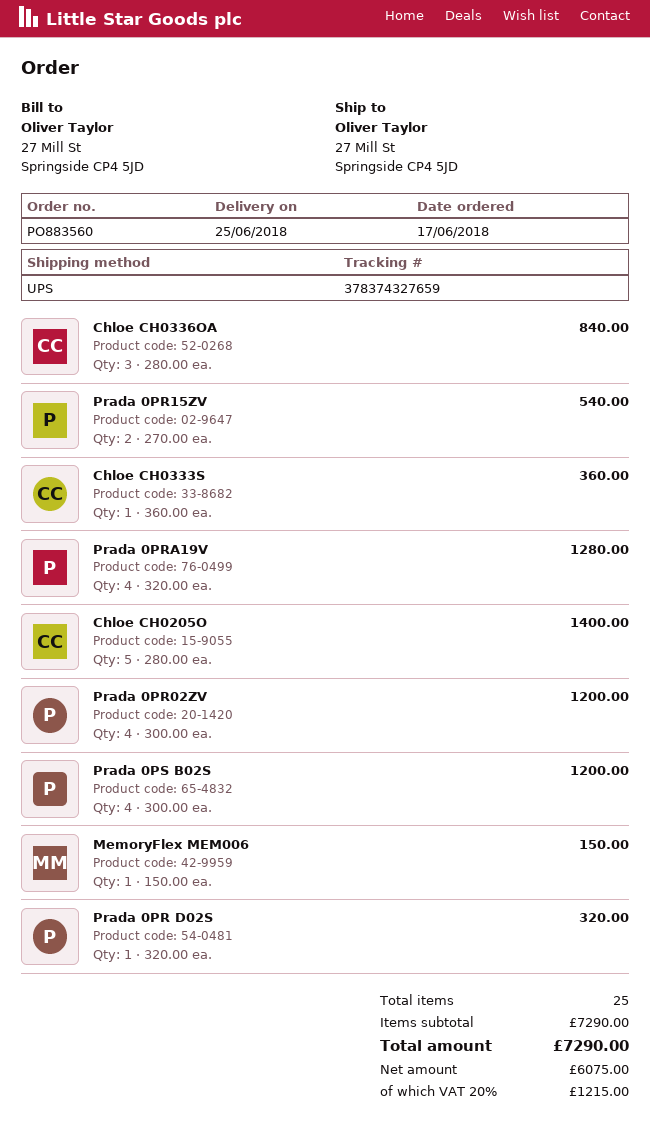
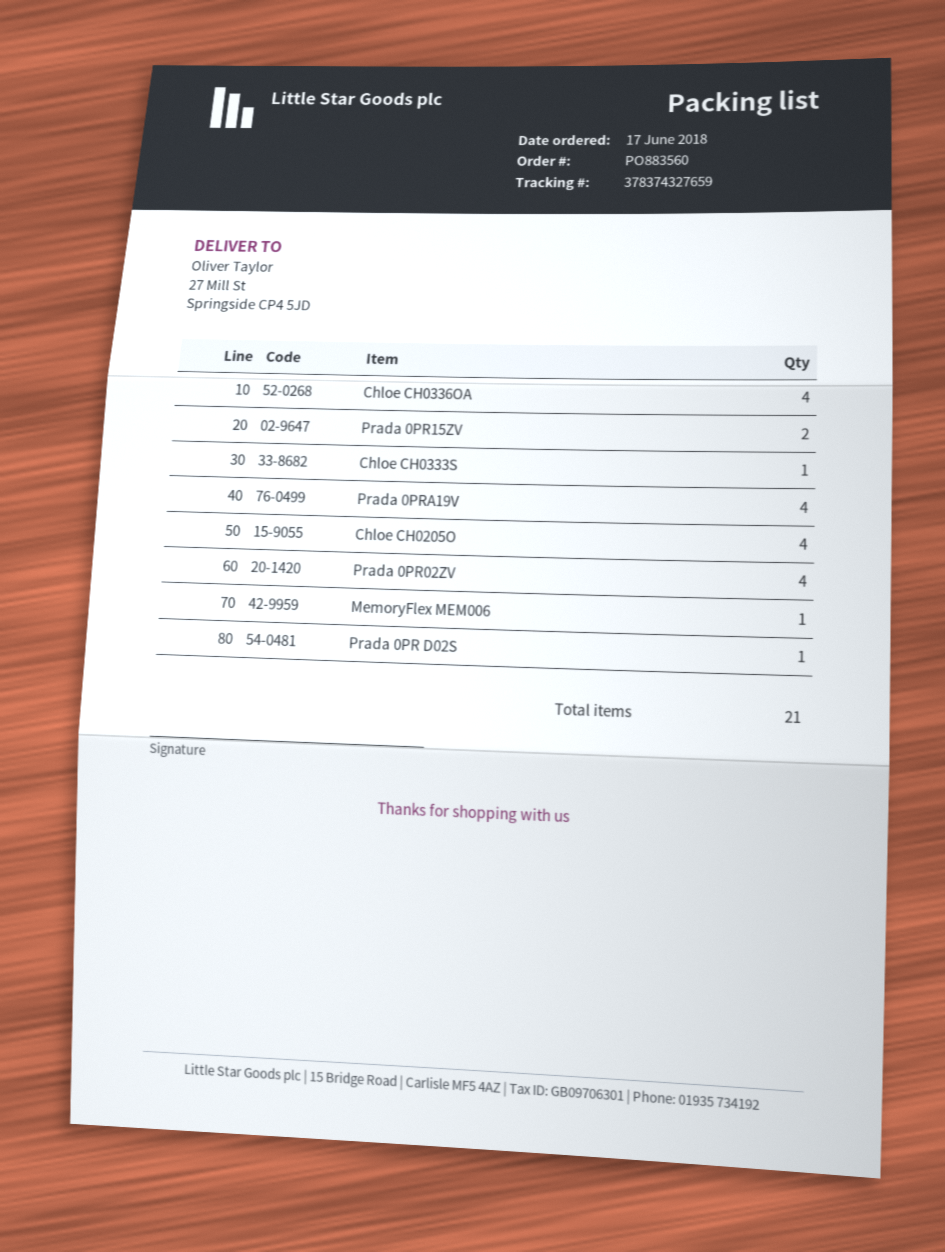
Chloe CH0336OA: 3 -> 4
Chloe CH0205O: 5 -> 4
Prada 0PS B02S: 4 -> none
total quantity: 25 -> 21

